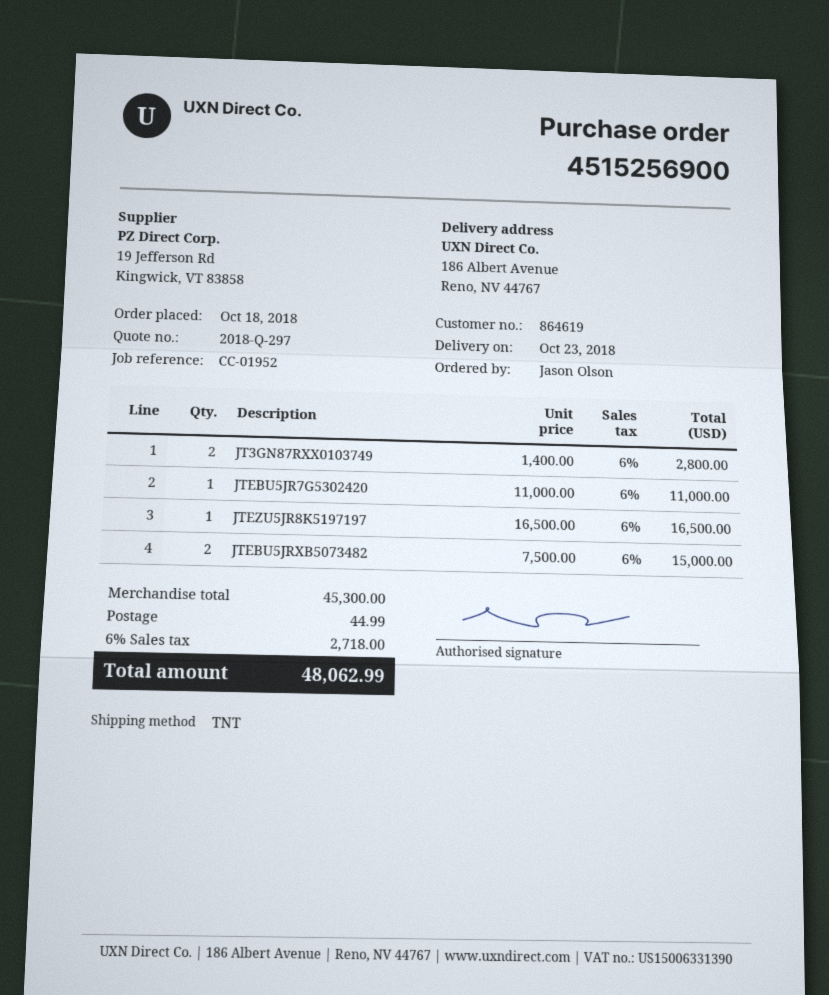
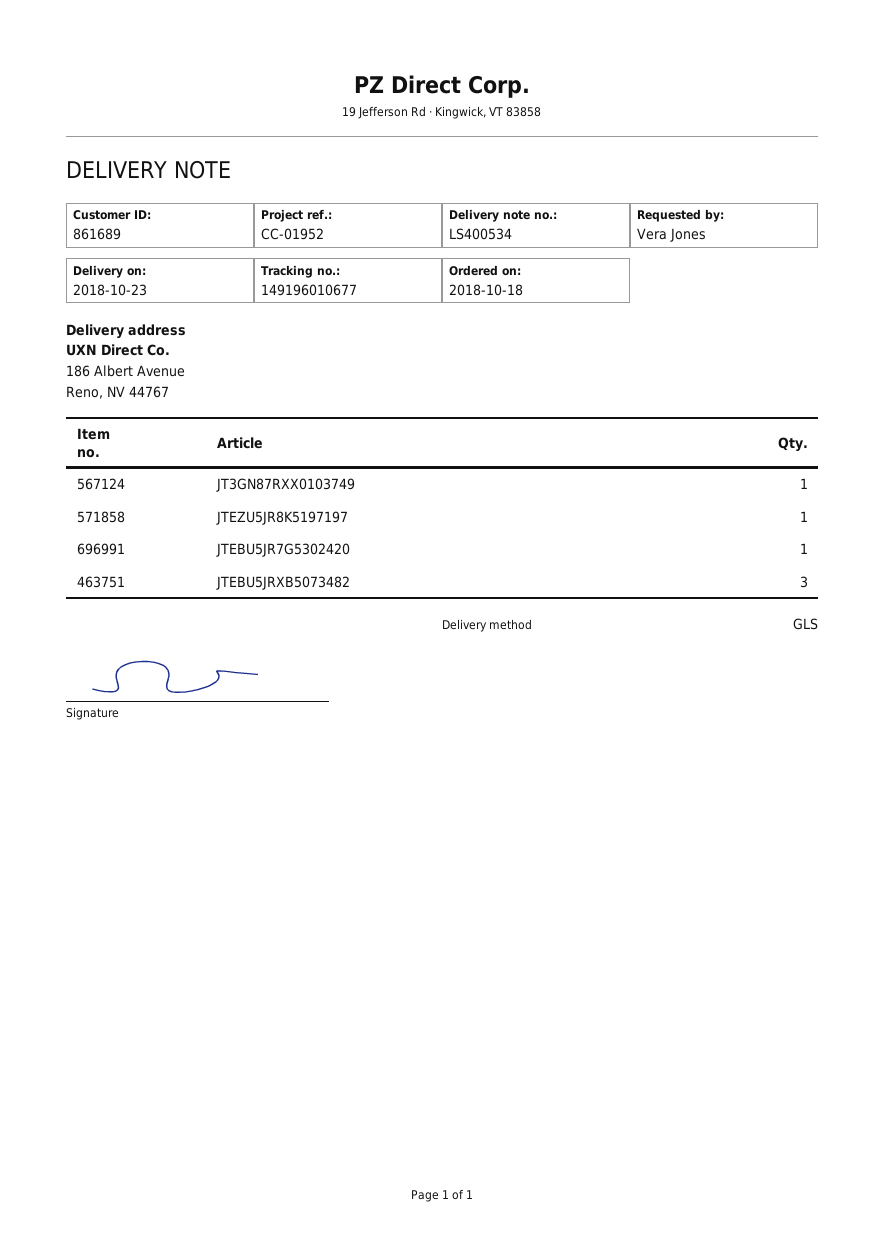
customer number: 864619 -> 861689
ordered by: Jason Olson -> Vera Jones
shipping method: TNT -> GLS
JT3GN87RXX0103749: 2 -> 1
JTEBU5JRXB5073482: 2 -> 3

